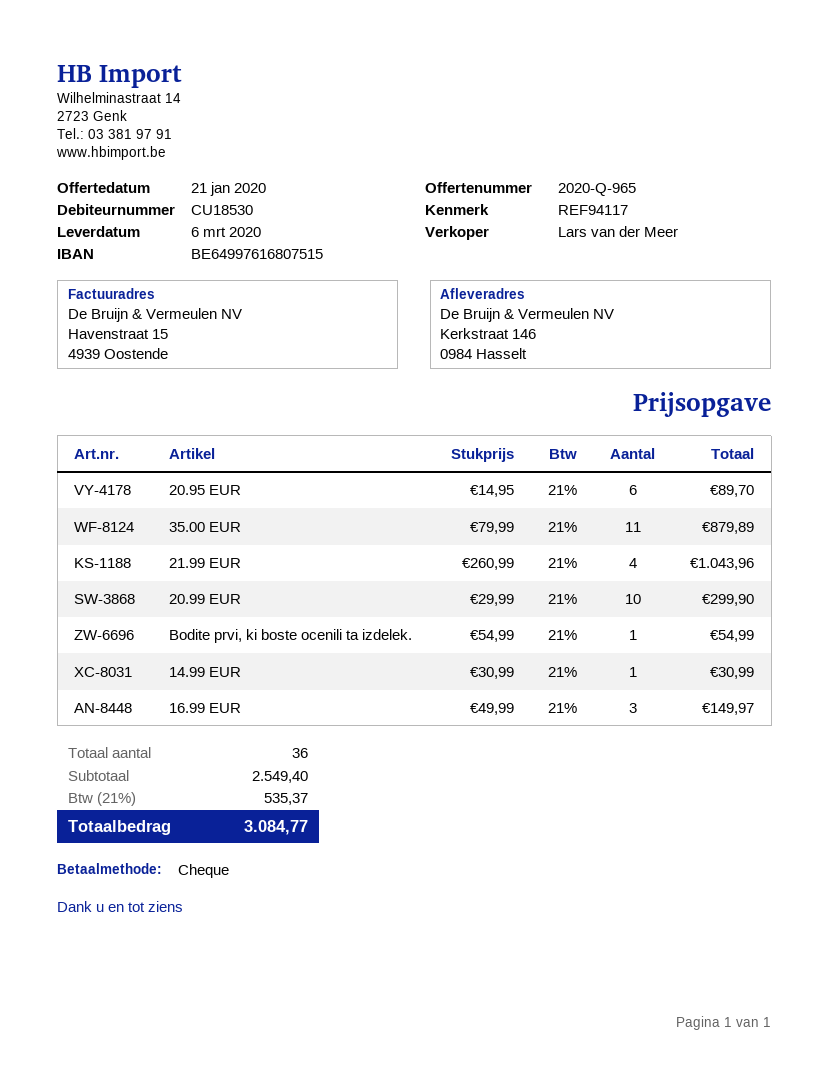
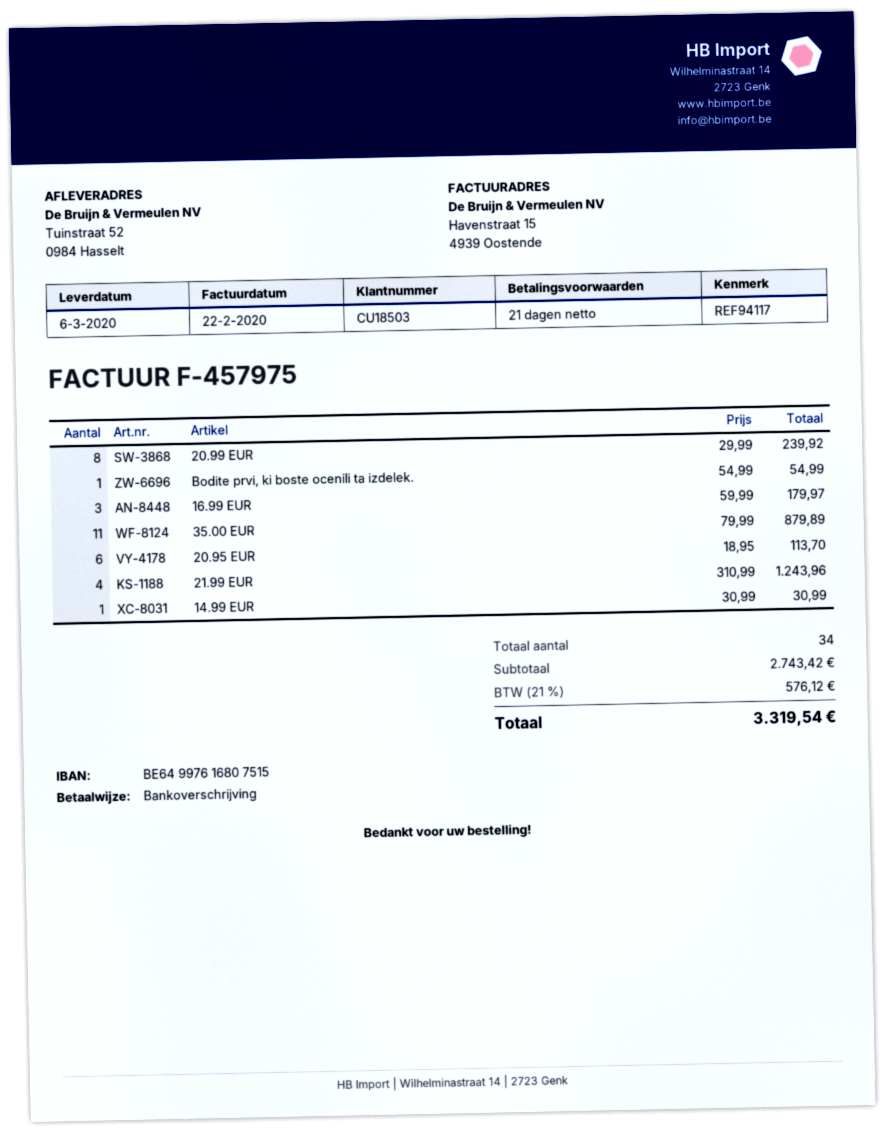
customer number: CU18530 -> CU18503
payment method: cheque -> bank transfer
ship to: Kerkstraat 146, 0984 Hasselt -> Tuinstraat 52, 0984 Hasselt
20.95 EUR: 6 x 14.95 = 89.70 -> 6 x 18.95 = 113.70
21.99 EUR: 4 x 260.99 = 1043.96 -> 4 x 310.99 = 1243.96
20.99 EUR: 10 x 29.99 = 299.90 -> 8 x 29.99 = 239.92
16.99 EUR: 3 x 49.99 = 149.97 -> 3 x 59.99 = 179.97
total quantity: 36 -> 34
subtotal: 2549.40 -> 2743.42
tax: 21% = 535.37 -> 21% = 576.12
total: 3084.77 -> 3319.54

